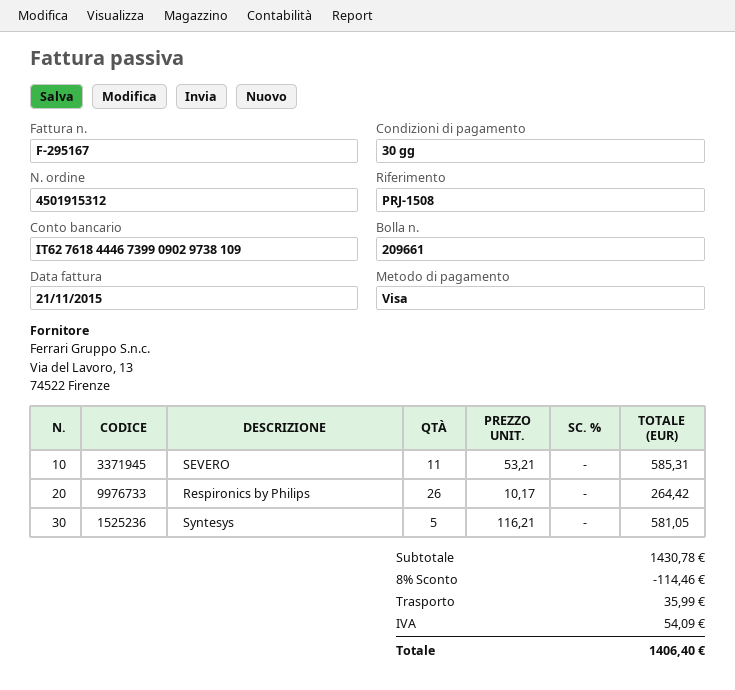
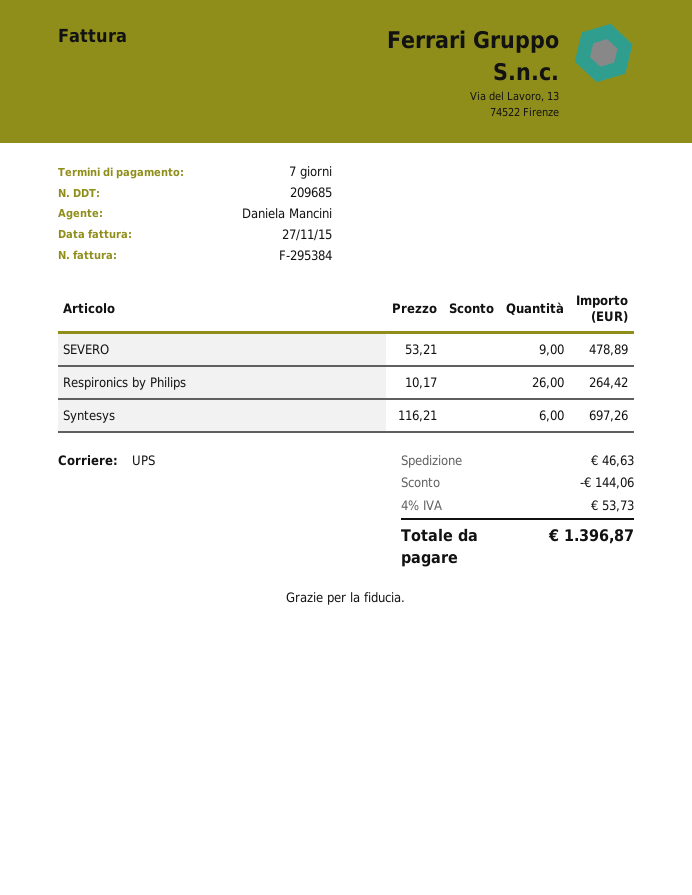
delivery note number: 209661 -> 209685
invoice number: F-295167 -> F-295384
invoice date: 2015-11-21 -> 2015-11-27
payment terms: 30 days -> 7 days
SEVERO: 11 x 53.21 = 585.31 -> 9 x 53.21 = 478.89
Syntesys: 5 x 116.21 = 581.05 -> 6 x 116.21 = 697.26
discount: 114.46 -> 144.06
shipping: 35.99 -> 46.63
tax: 54.09 -> 53.73
total: 1406.40 -> 1396.87

